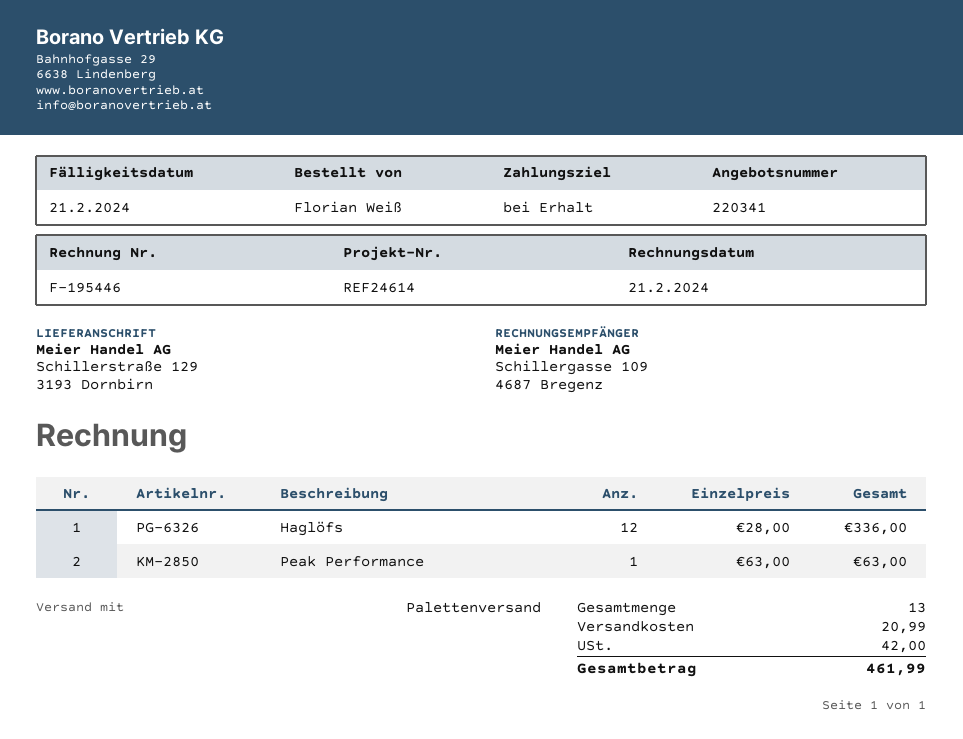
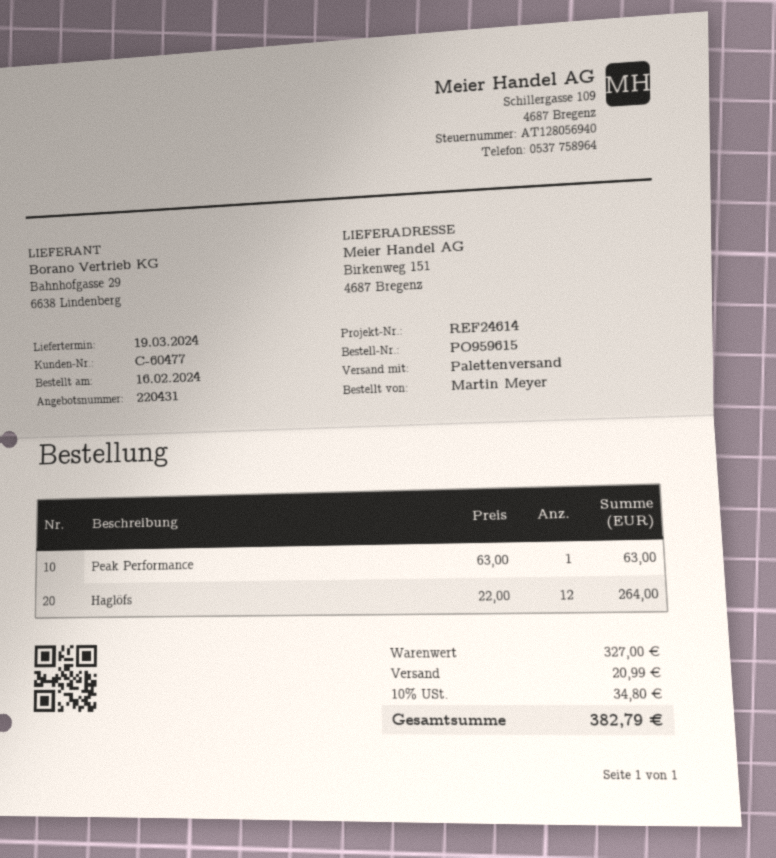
quote number: 220341 -> 220431
ordered by: Florian Weiß -> Martin Meyer
ship to: Schillerstraße 129, 3193 Dornbirn -> Birkenweg 151, 4687 Bregenz
Haglöfs: 12 x 28.00 = 336.00 -> 12 x 22.00 = 264.00
tax: 42.00 -> 34.80
total: 461.99 -> 382.79

